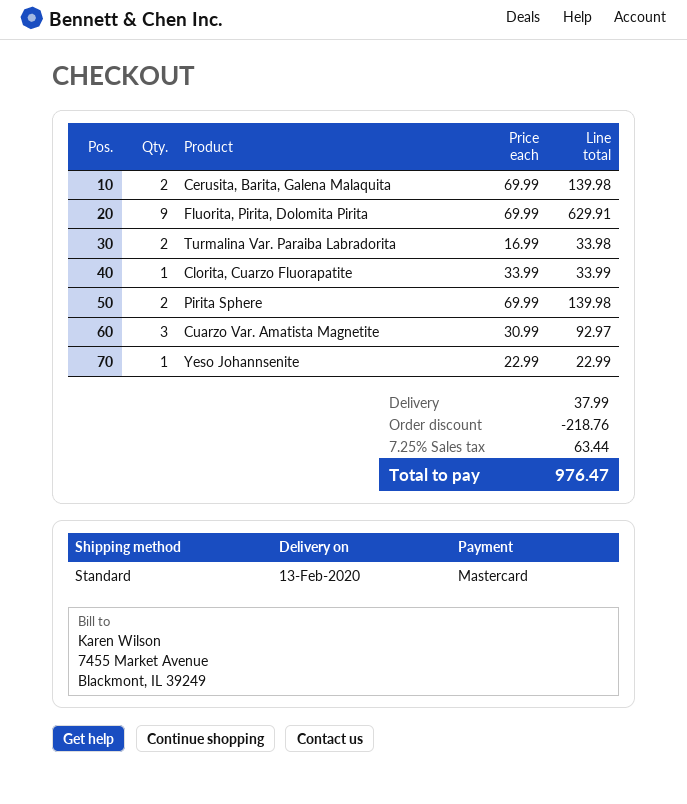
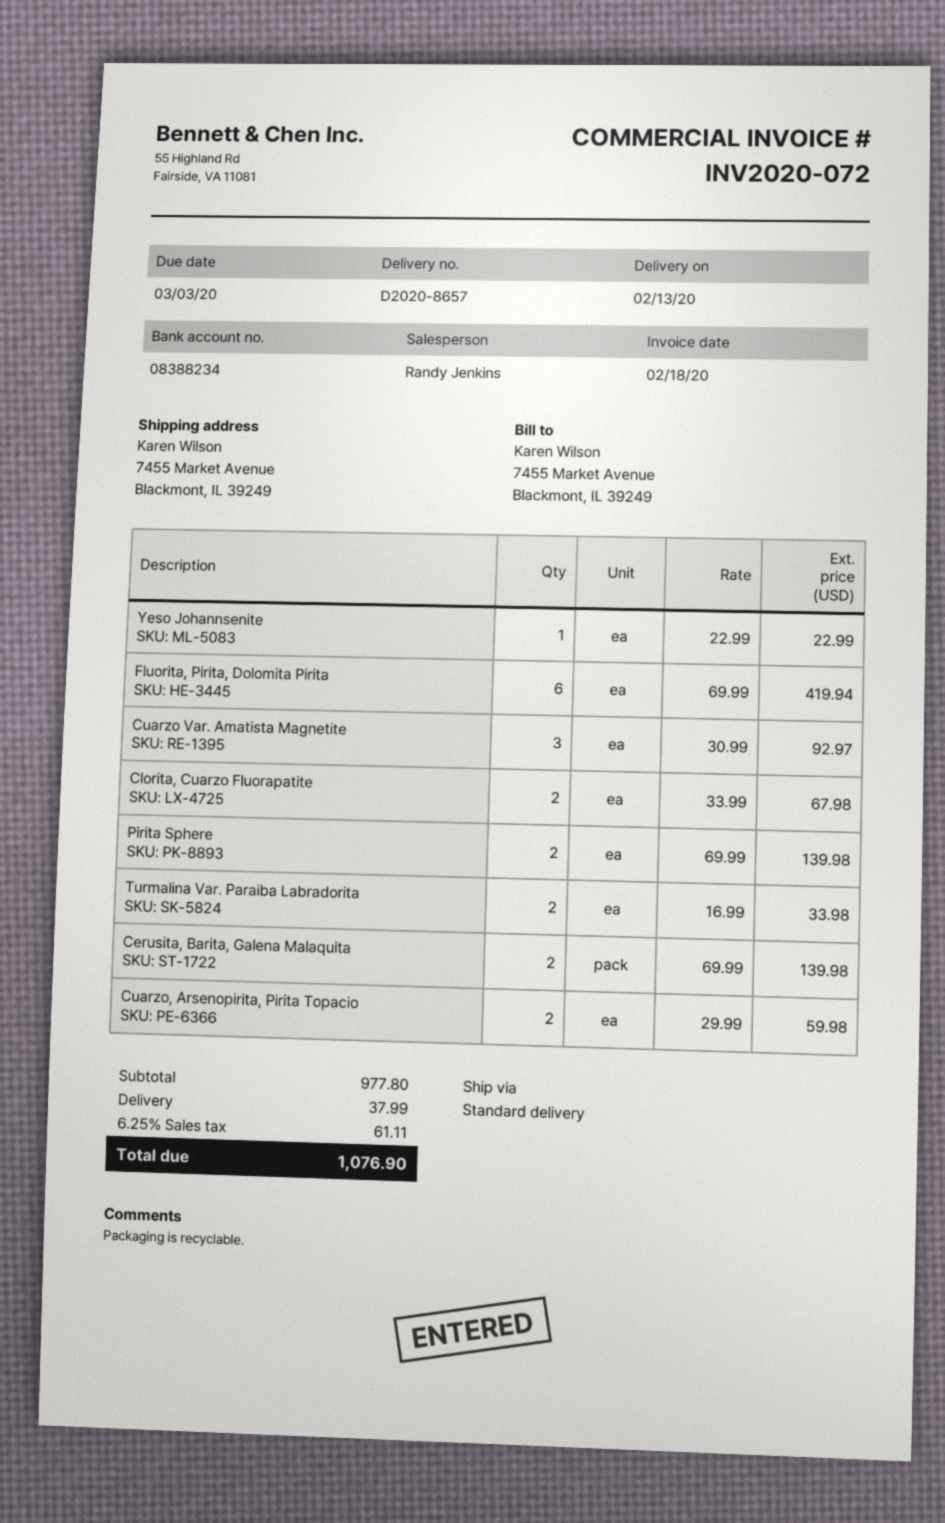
Fluorita, Pirita, Dolomita Pirita: 9 x 69.99 = 629.91 -> 6 x 69.99 = 419.94
Clorita, Cuarzo Fluorapatite: 1 x 33.99 = 33.99 -> 2 x 33.99 = 67.98
Cuarzo, Arsenopirita, Pirita Topacio: none -> 2 x 29.99 = 59.98
discount: 218.76 -> none
tax: 7.25% = 63.44 -> 6.25% = 61.11
total: 976.47 -> 1076.90

